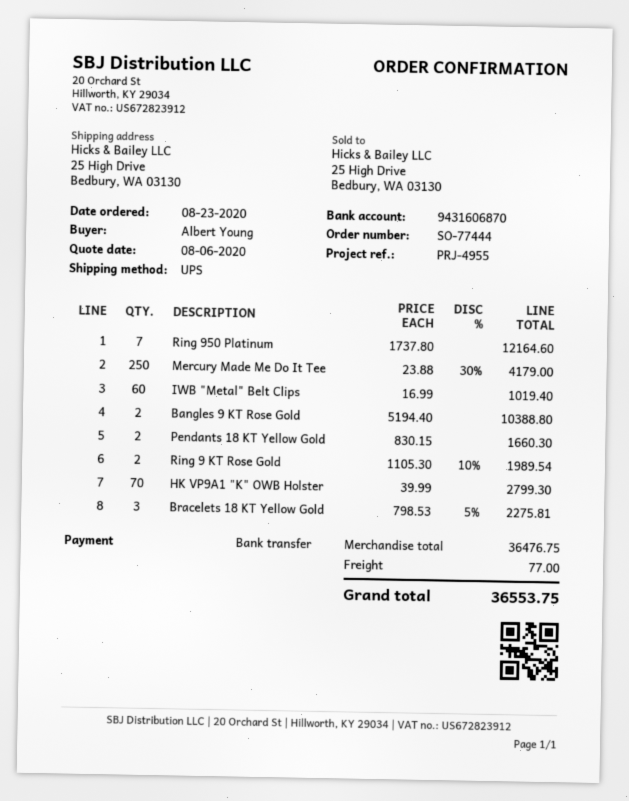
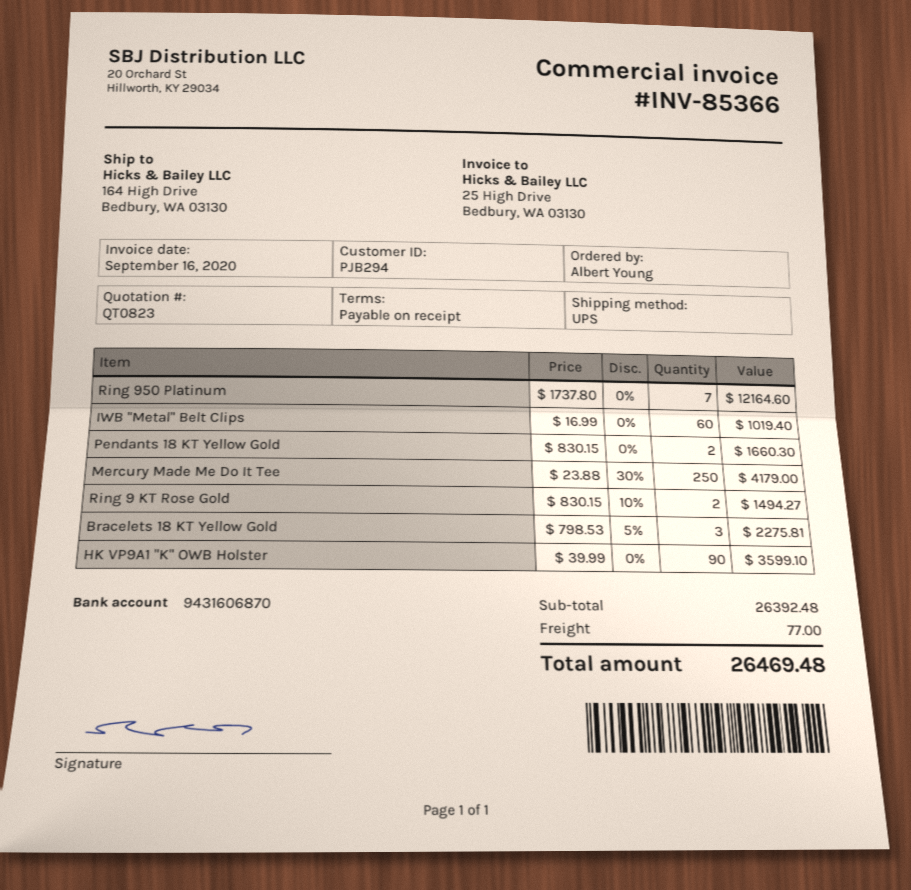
ship to: 25 High Drive, Bedbury, WA 03130 -> 164 High Drive, Bedbury, WA 03130
Bangles 9 KT Rose Gold: 2 x 5194.40 = 10388.80 -> none
Ring 9 KT Rose Gold: 2 x 1105.30 - 10% = 1989.54 -> 2 x 830.15 - 10% = 1494.27
HK VP9A1 "K" OWB Holster: 70 x 39.99 = 2799.30 -> 90 x 39.99 = 3599.10
subtotal: 36476.75 -> 26392.48
total: 36553.75 -> 26469.48

